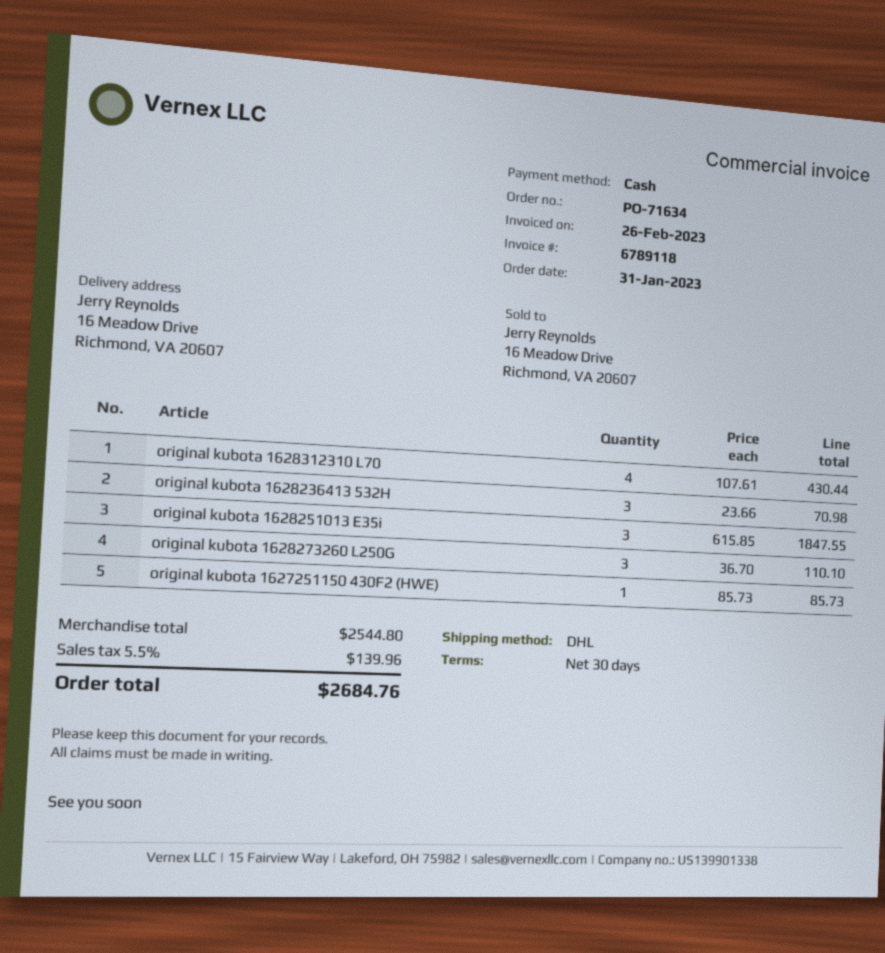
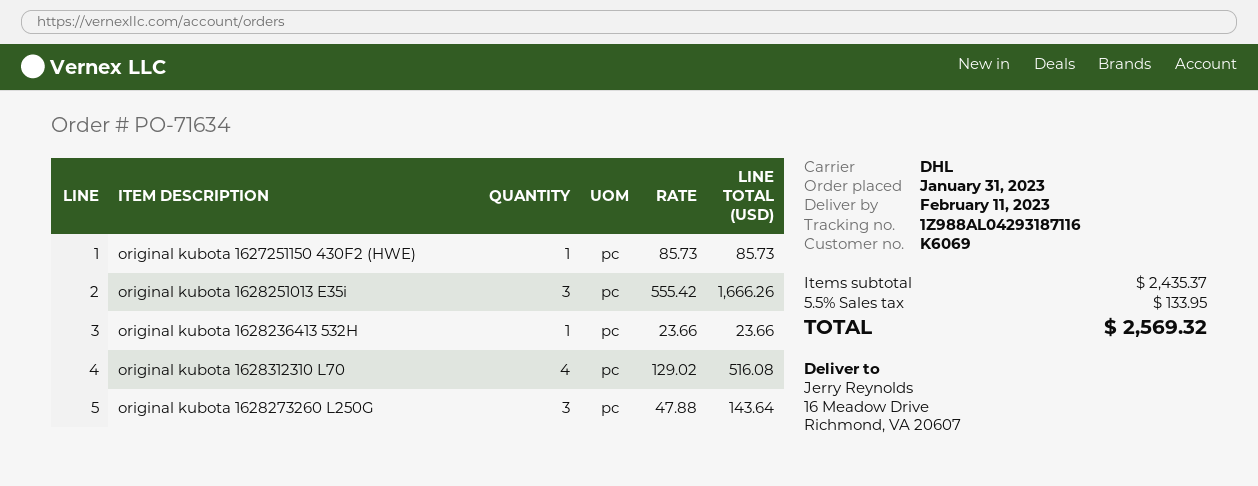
original kubota 1628312310 L70: 4 x 107.61 = 430.44 -> 4 x 129.02 = 516.08
original kubota 1628236413 532H: 3 x 23.66 = 70.98 -> 1 x 23.66 = 23.66
original kubota 1628251013 E35i: 3 x 615.85 = 1847.55 -> 3 x 555.42 = 1666.26
original kubota 1628273260 L250G: 3 x 36.70 = 110.10 -> 3 x 47.88 = 143.64
subtotal: 2544.80 -> 2435.37
tax: 5.5% = 139.96 -> 5.5% = 133.95
total: 2684.76 -> 2569.32

